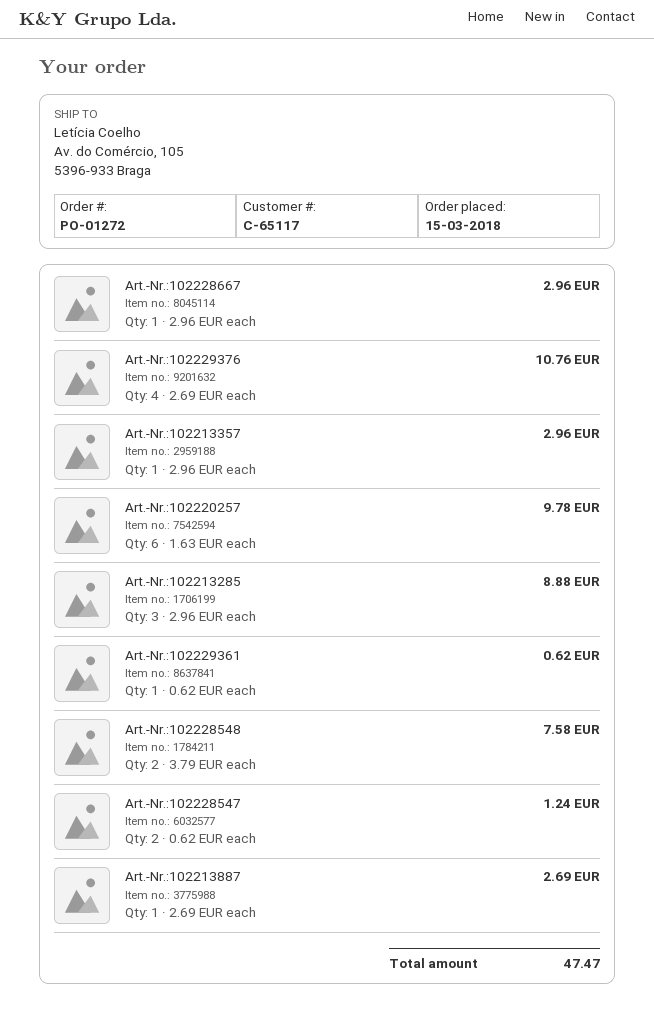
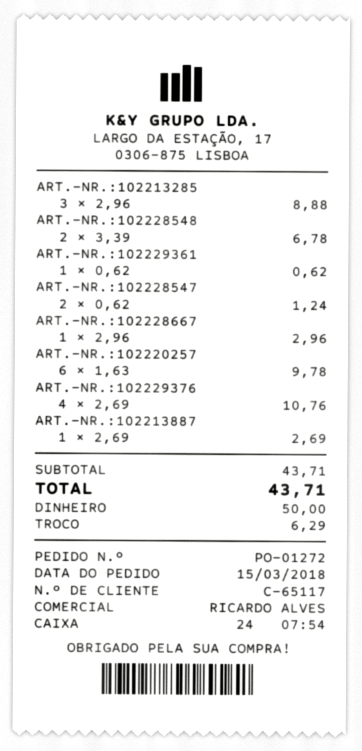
Art.-Nr.:102213357: 1 x 2.96 = 2.96 -> none
Art.-Nr.:102228548: 2 x 3.79 = 7.58 -> 2 x 3.39 = 6.78
total: 47.47 -> 43.71

